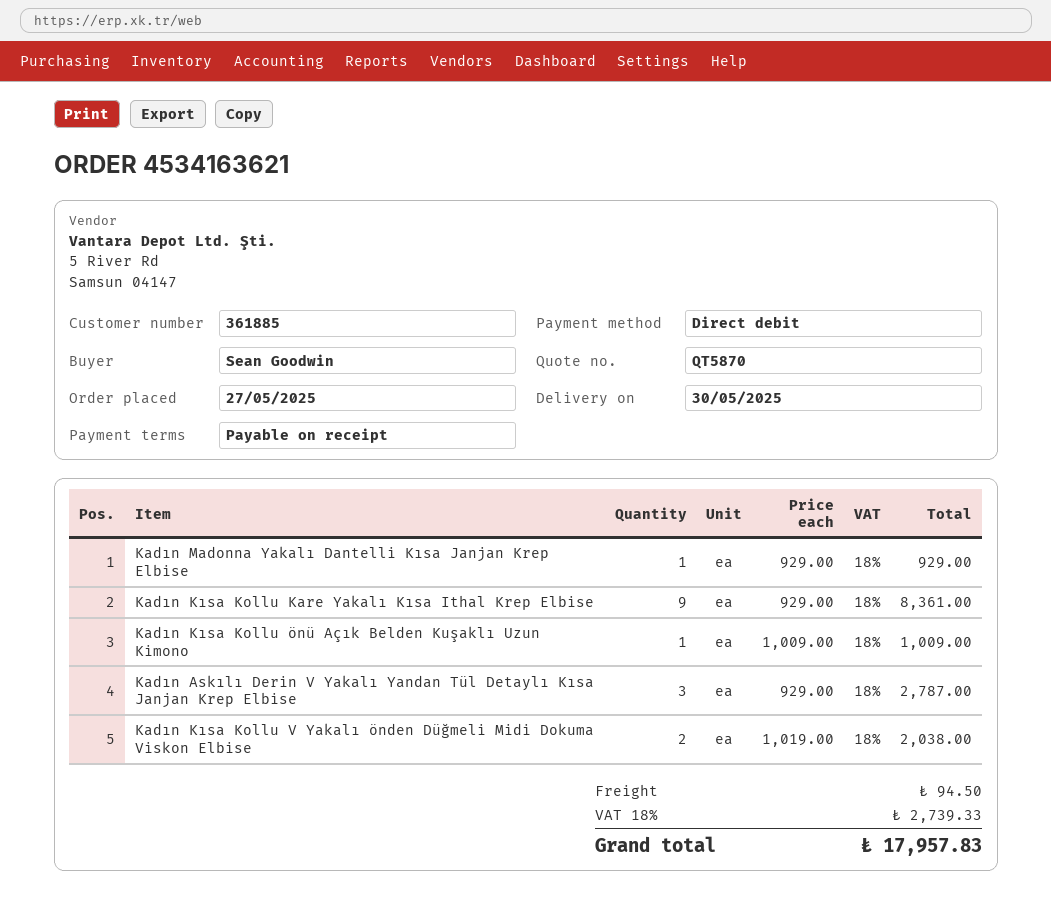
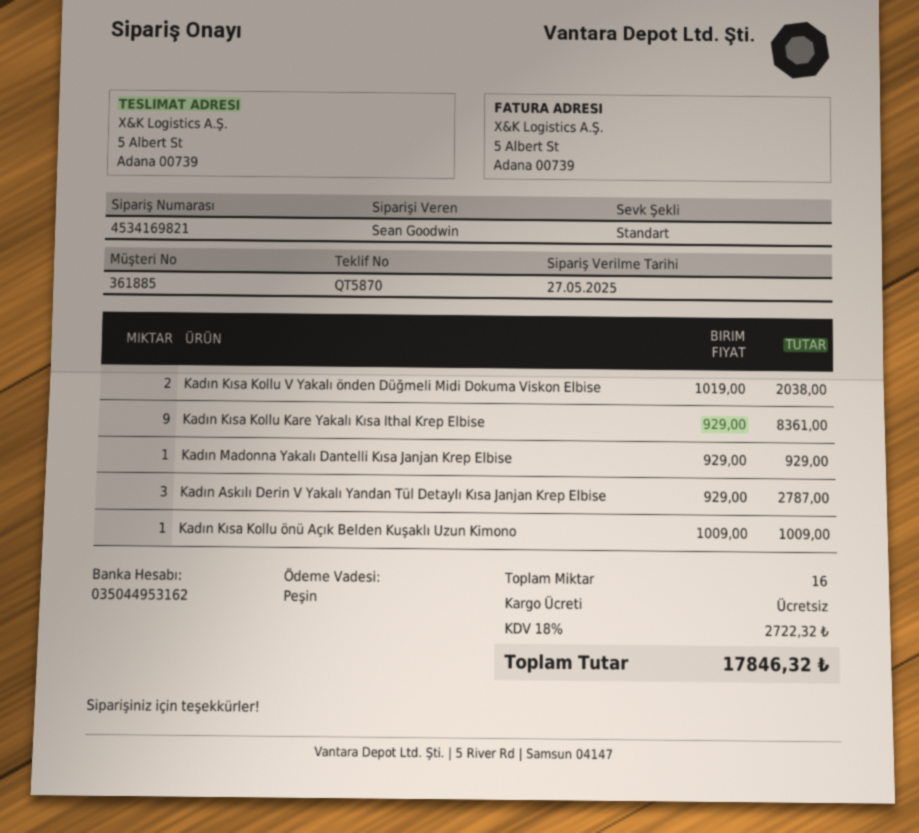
order number: 4534163621 -> 4534169821
shipping: 94.50 -> 0.00
tax: 18% = 2739.33 -> 18% = 2722.32
total: 17957.83 -> 17846.32

